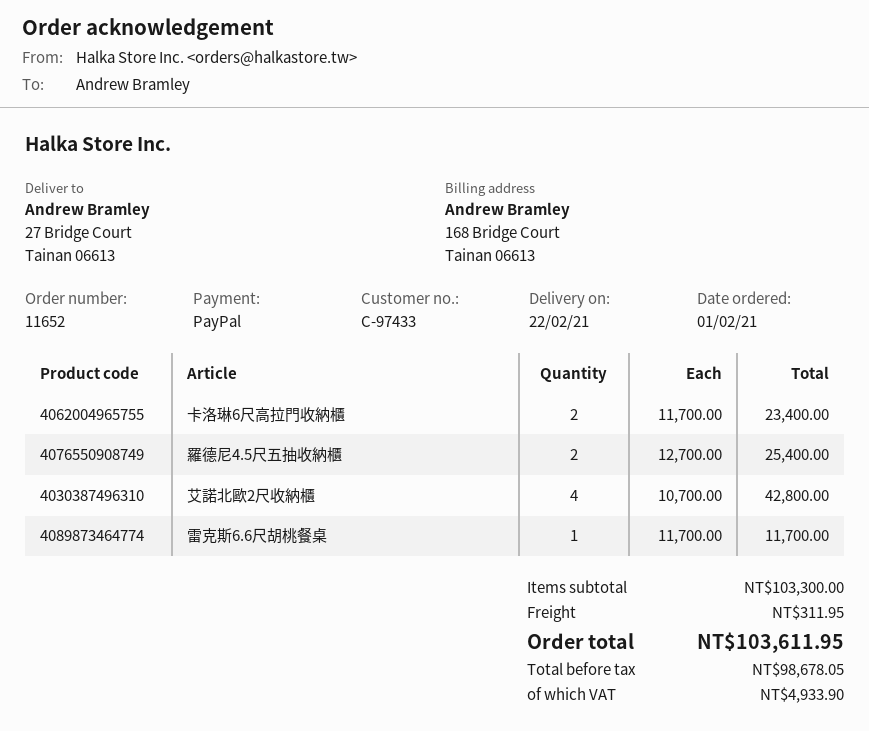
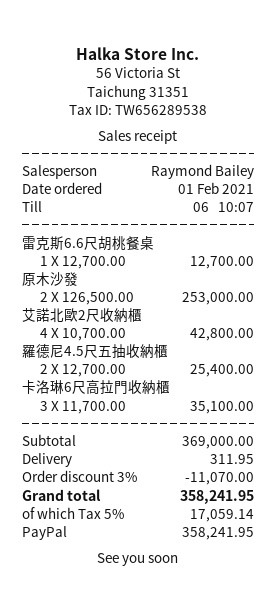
卡洛琳6尺高拉門收納櫃: 2 x 11700.00 = 23400.00 -> 3 x 11700.00 = 35100.00
雷克斯6.6尺胡桃餐桌: 1 x 11700.00 = 11700.00 -> 1 x 12700.00 = 12700.00
原木沙發: none -> 2 x 126500.00 = 253000.00
subtotal: 103300.00 -> 369000.00
discount: none -> 3% = 11070.00
tax: 4933.90 -> 17059.14
total: 103611.95 -> 358241.95

